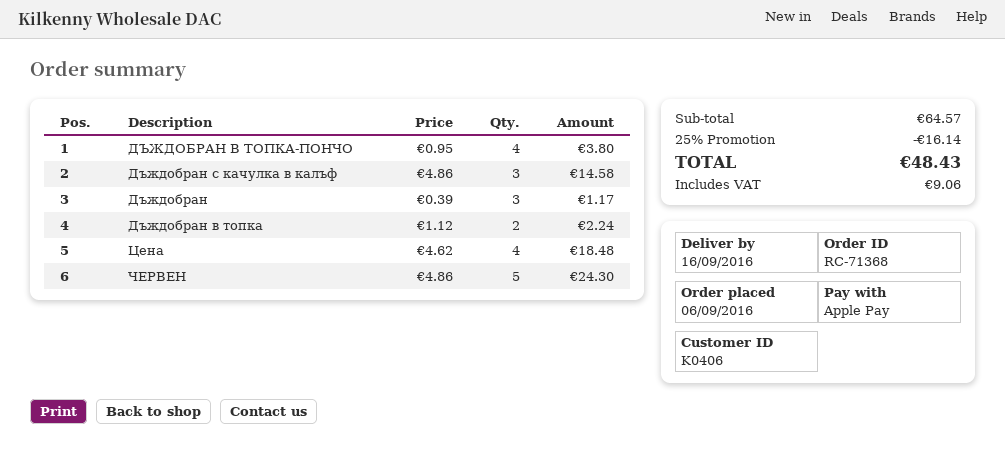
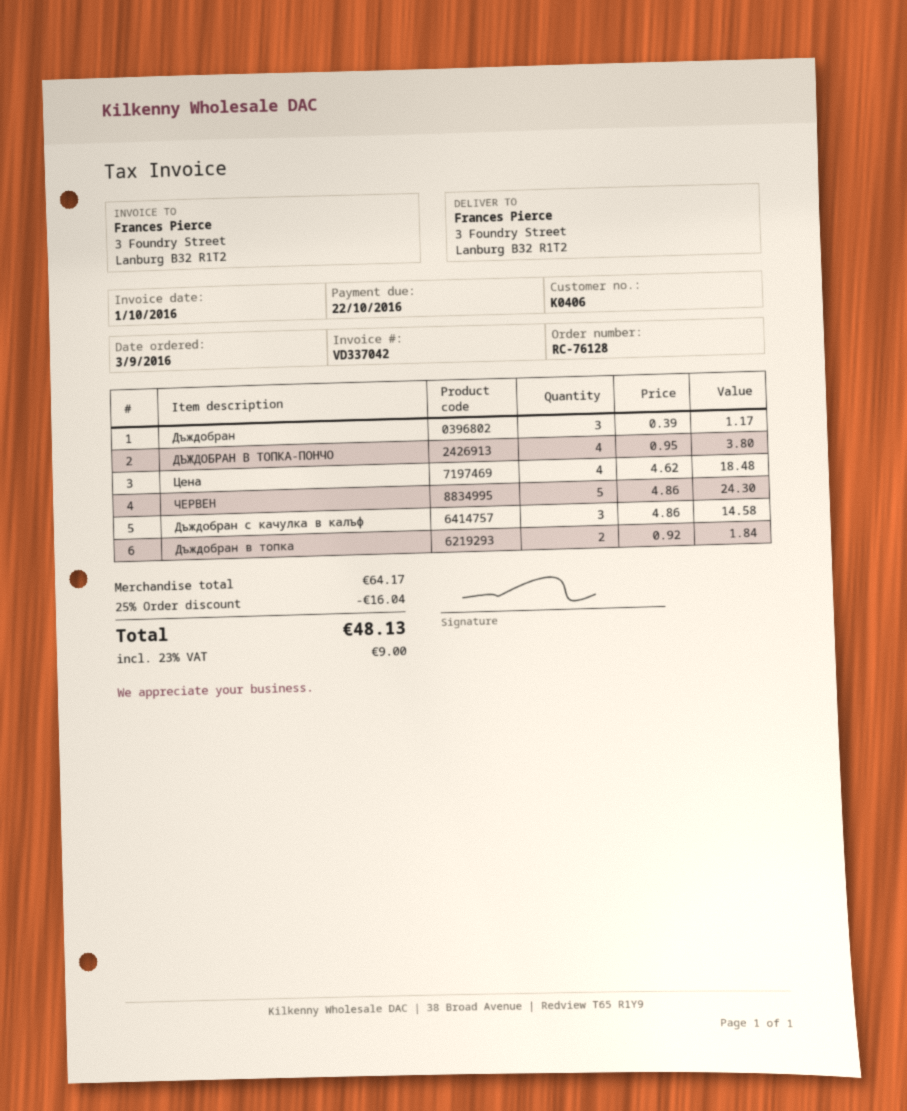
order number: RC-71368 -> RC-76128
order date: 2016-09-06 -> 2016-09-03
Дъждобран в топка: 2 x 1.12 = 2.24 -> 2 x 0.92 = 1.84
subtotal: 64.57 -> 64.17
discount: 25% = 16.14 -> 25% = 16.04
tax: 9.06 -> 9.00
total: 48.43 -> 48.13

